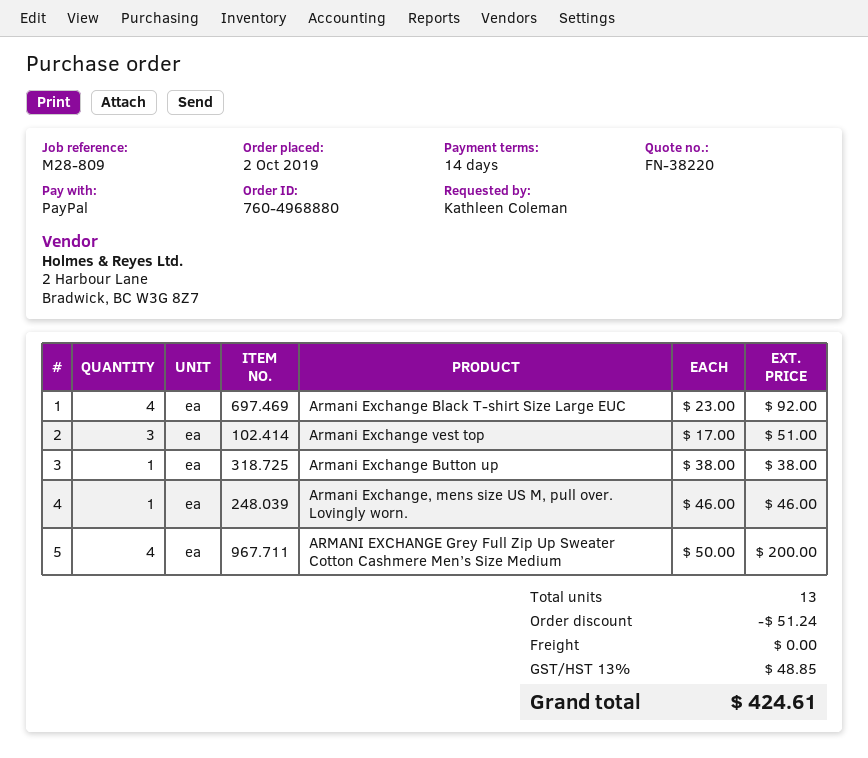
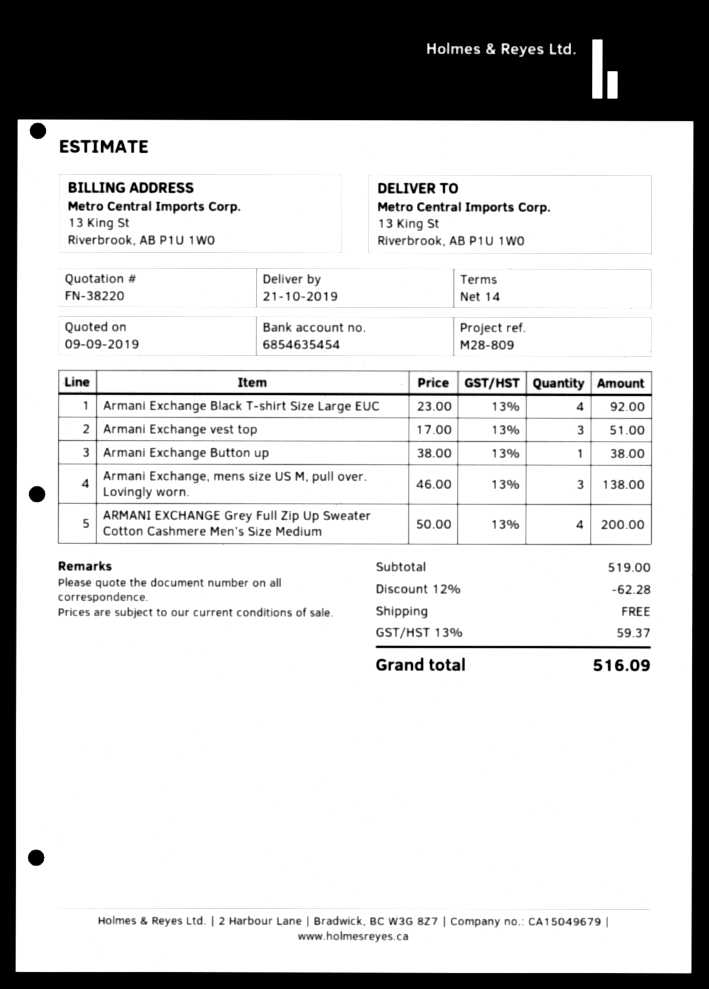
Armani Exchange, mens size US M, pull over. Lovingly worn.: 1 x 46.00 = 46.00 -> 3 x 46.00 = 138.00
discount: 51.24 -> 62.28
tax: 13% = 48.85 -> 13% = 59.37
total: 424.61 -> 516.09

